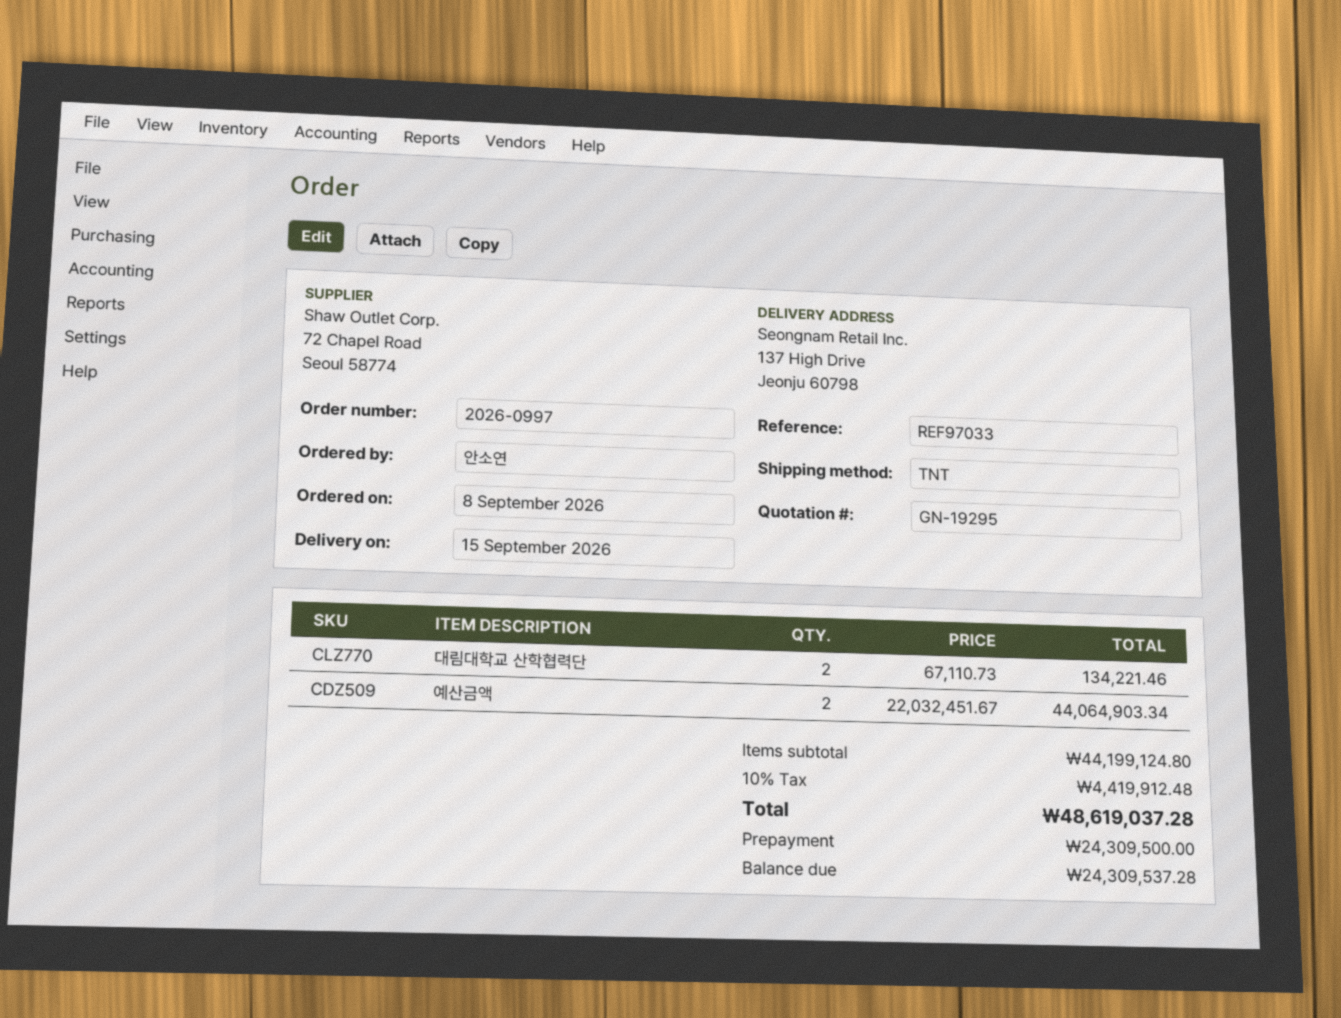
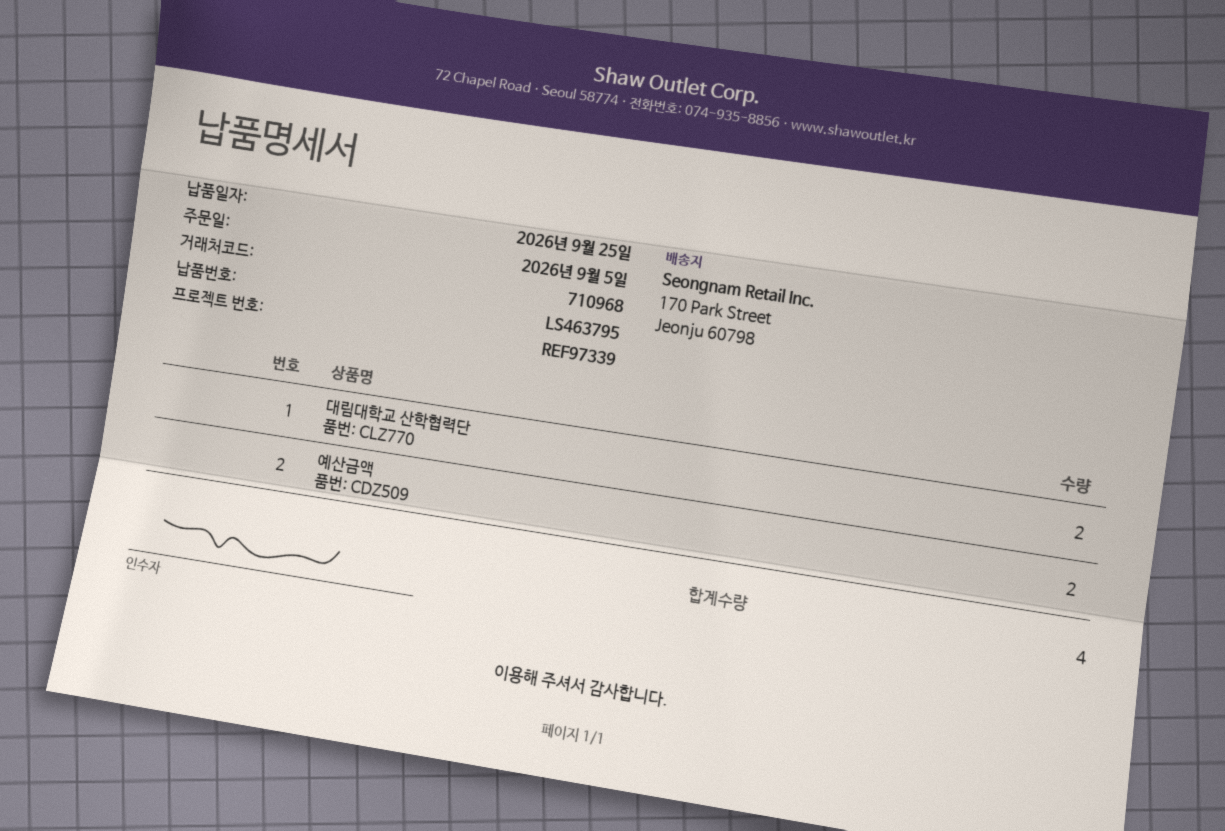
order date: 2026-09-08 -> 2026-09-05
delivery date: 2026-09-15 -> 2026-09-25
reference: REF97033 -> REF97339
ship to: 137 High Drive, Jeonju 60798 -> 170 Park Street, Jeonju 60798

